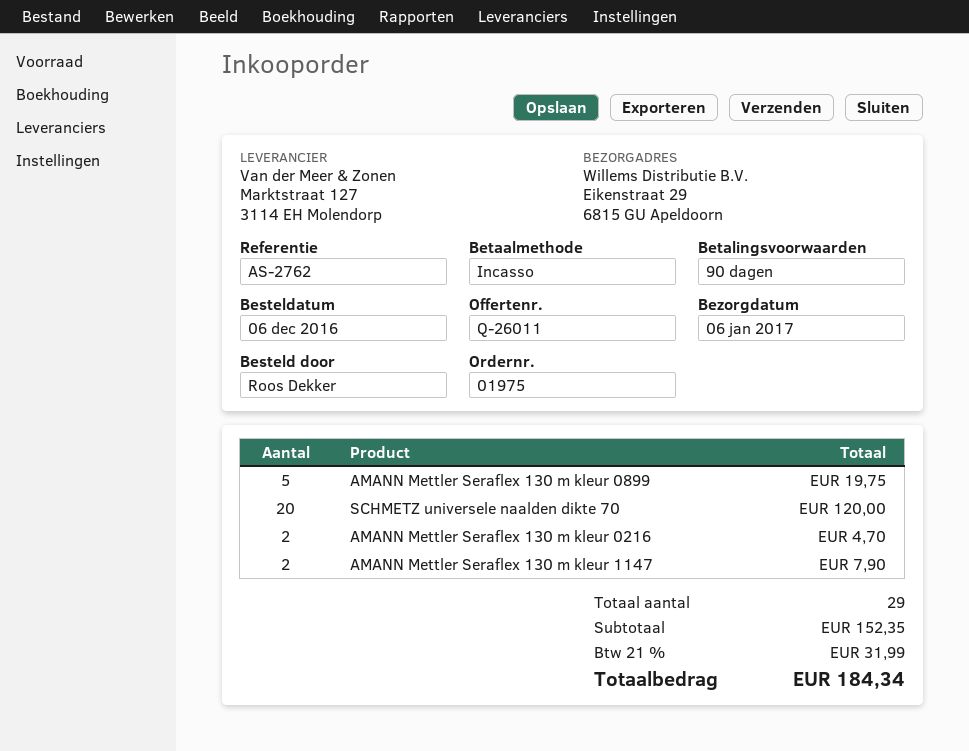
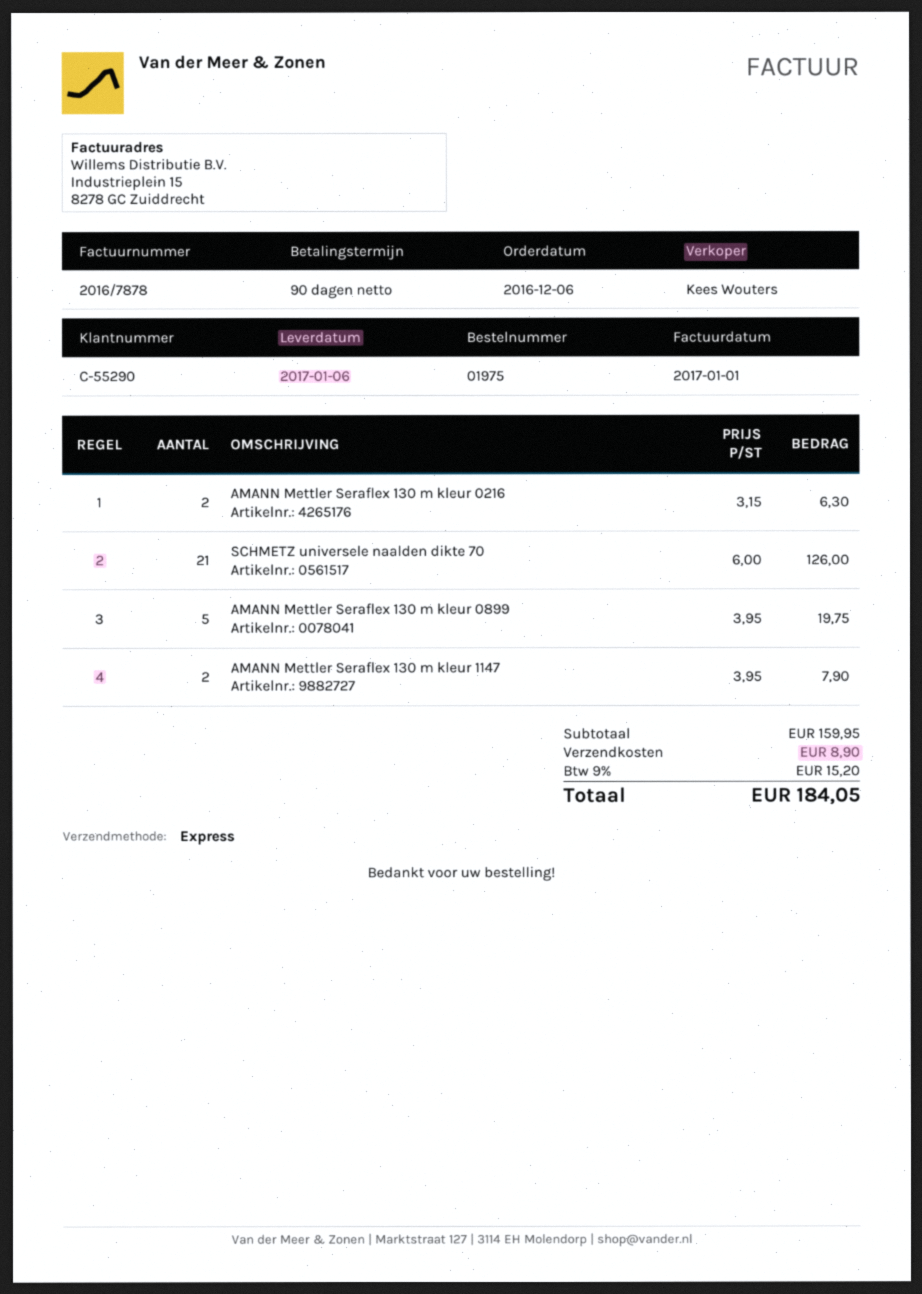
SCHMETZ universele naalden dikte 70: 20 for 120.00 -> 21 for 126.00
AMANN Mettler Seraflex 130 m kleur 0216: 2 for 4.70 -> 2 for 6.30
subtotal: 152.35 -> 159.95
shipping: none -> 8.90
tax: 21% = 31.99 -> 9% = 15.20
total: 184.34 -> 184.05

